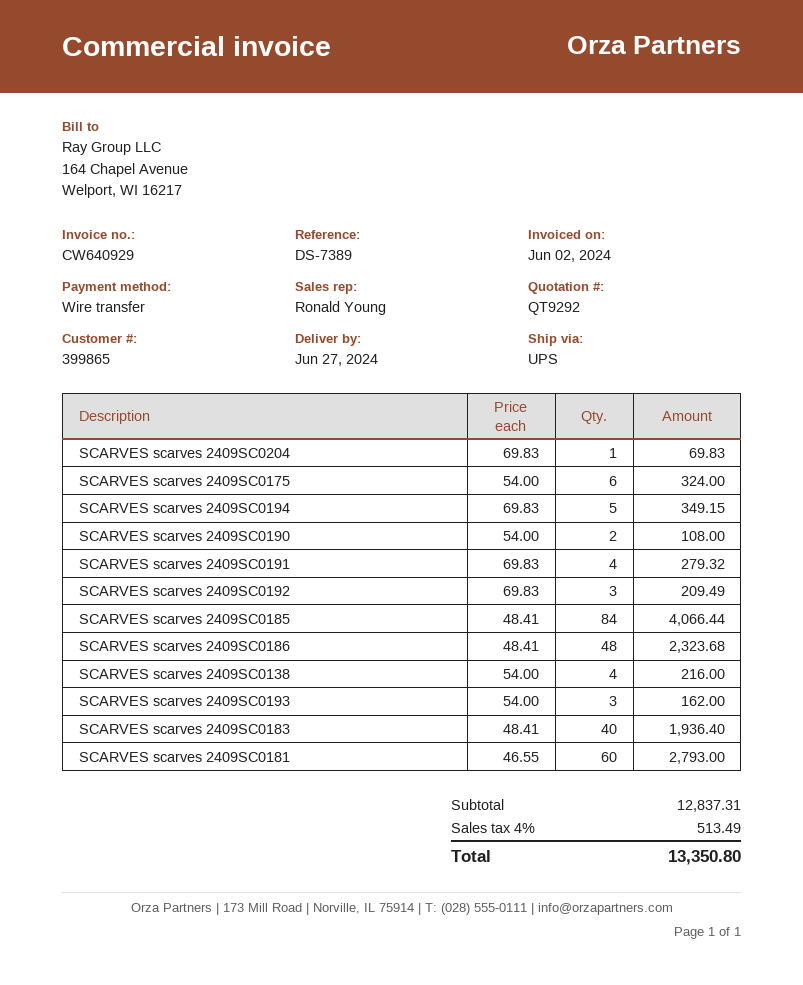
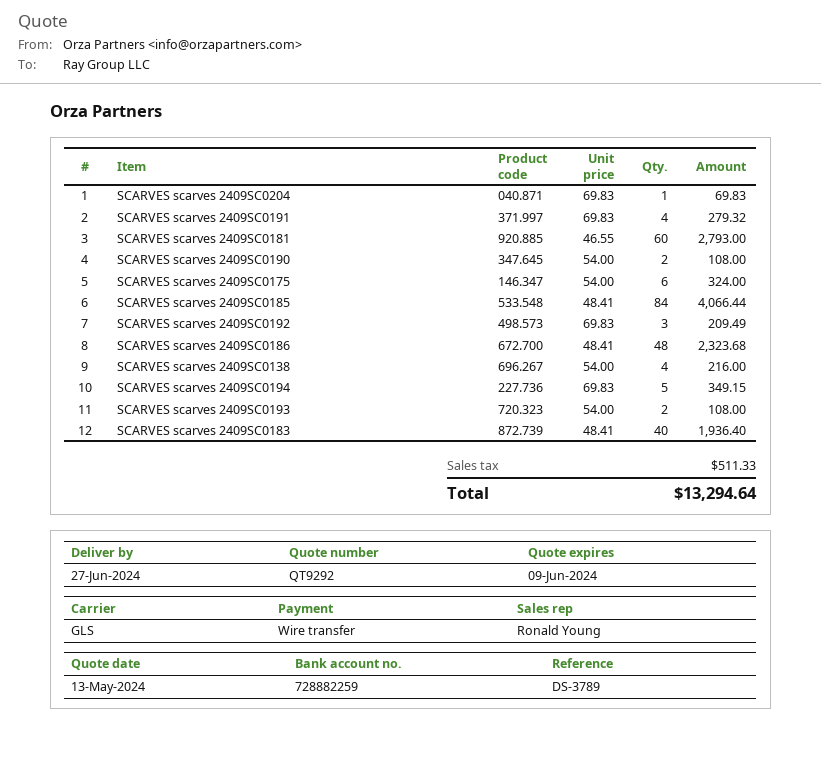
reference: DS-7389 -> DS-3789
shipping method: UPS -> GLS
SCARVES scarves 2409SC0193: 3 x 54.00 = 162.00 -> 2 x 54.00 = 108.00
tax: 513.49 -> 511.33
total: 13350.80 -> 13294.64

